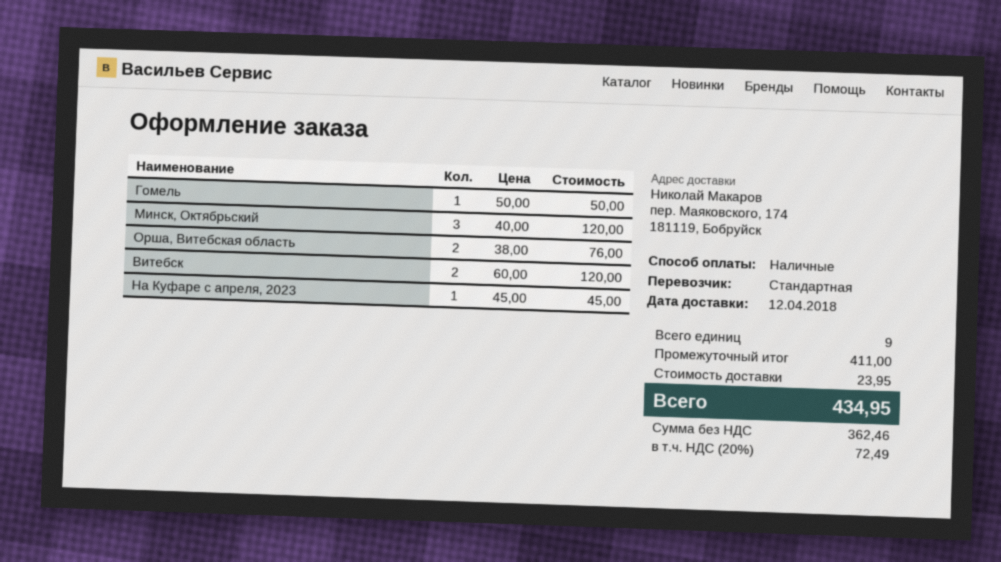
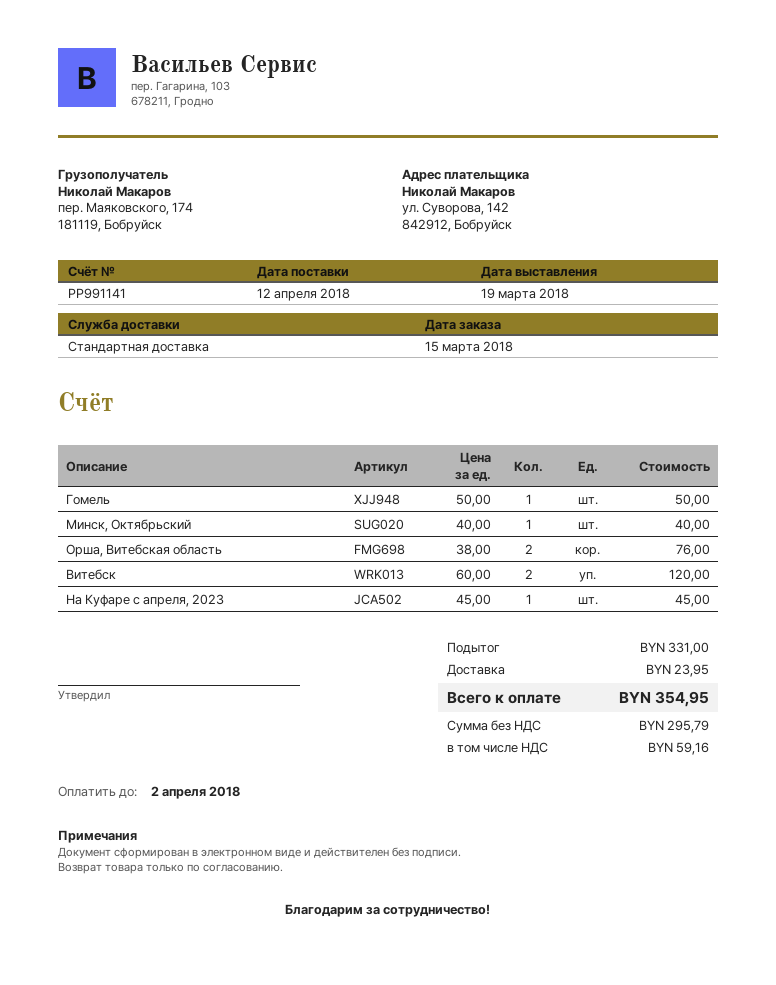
Минск, Октябрьский: 3 x 40.00 = 120.00 -> 1 x 40.00 = 40.00
subtotal: 411.00 -> 331.00
net: 362.46 -> 295.79
tax: 72.49 -> 59.16
total: 434.95 -> 354.95

